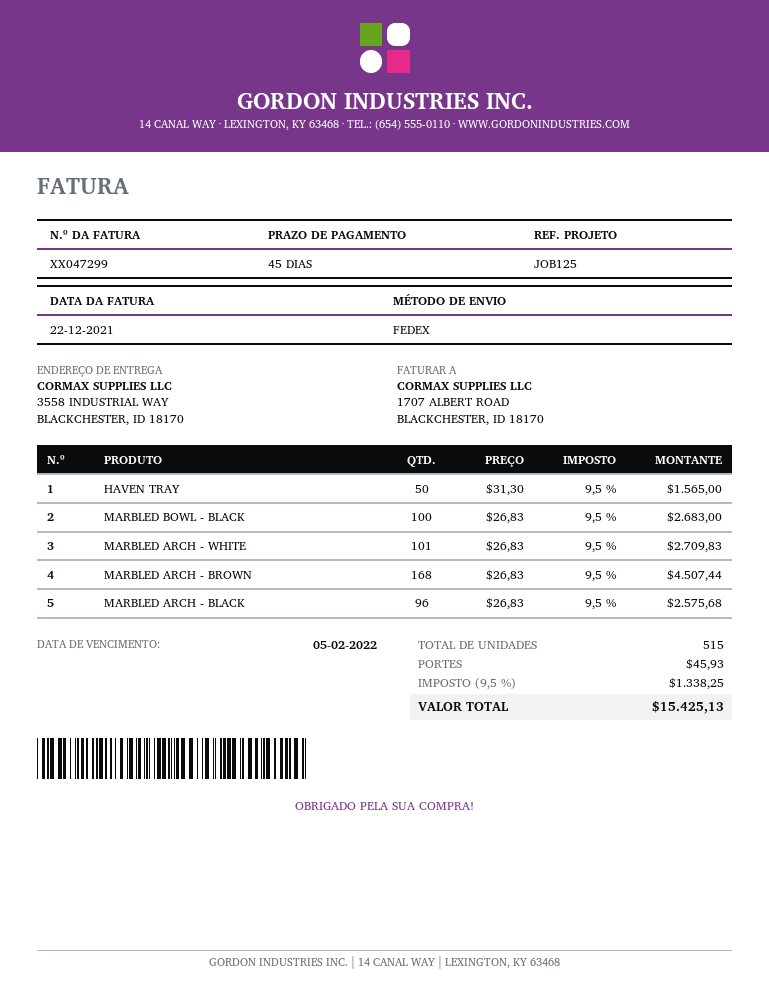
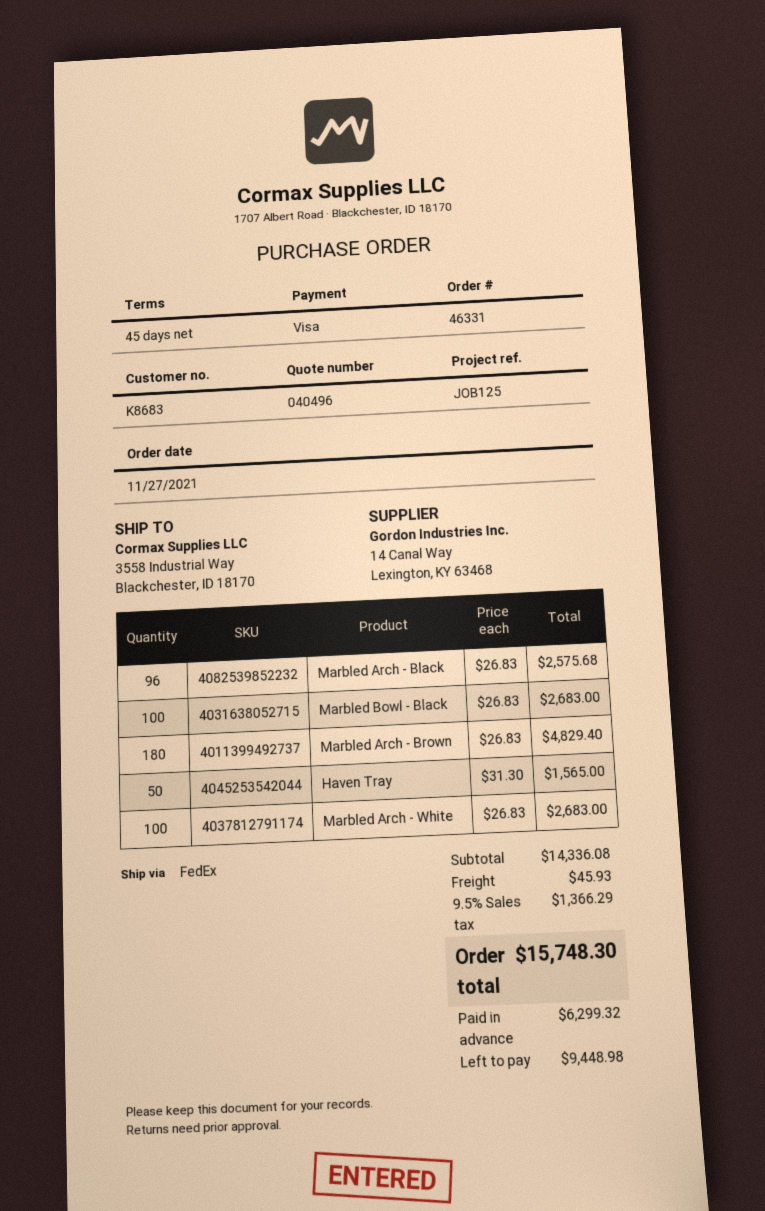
MARBLED ARCH - WHITE: 101 x 26.83 = 2709.83 -> 100 x 26.83 = 2683.00
MARBLED ARCH - BROWN: 168 x 26.83 = 4507.44 -> 180 x 26.83 = 4829.40
tax: 9.5% = 1338.25 -> 9.5% = 1366.29
total: 15425.13 -> 15748.30

